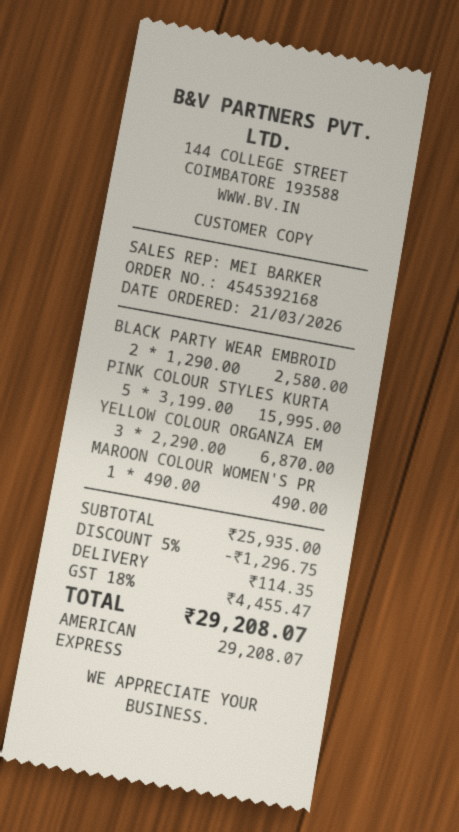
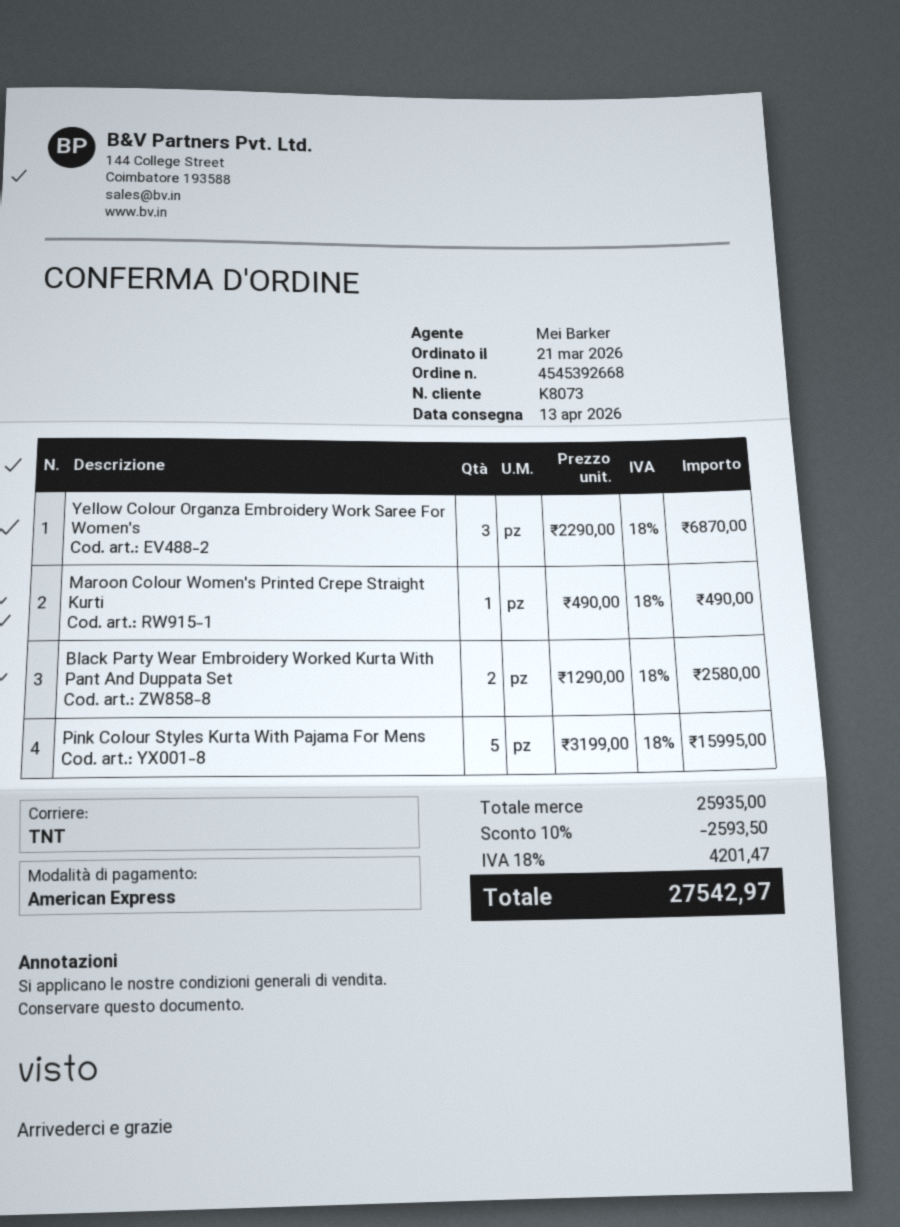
order number: 4545392168 -> 4545392668
discount: 5% = 1296.75 -> 10% = 2593.50
shipping: 114.35 -> none
tax: 18% = 4455.47 -> 18% = 4201.47
total: 29208.07 -> 27542.97

